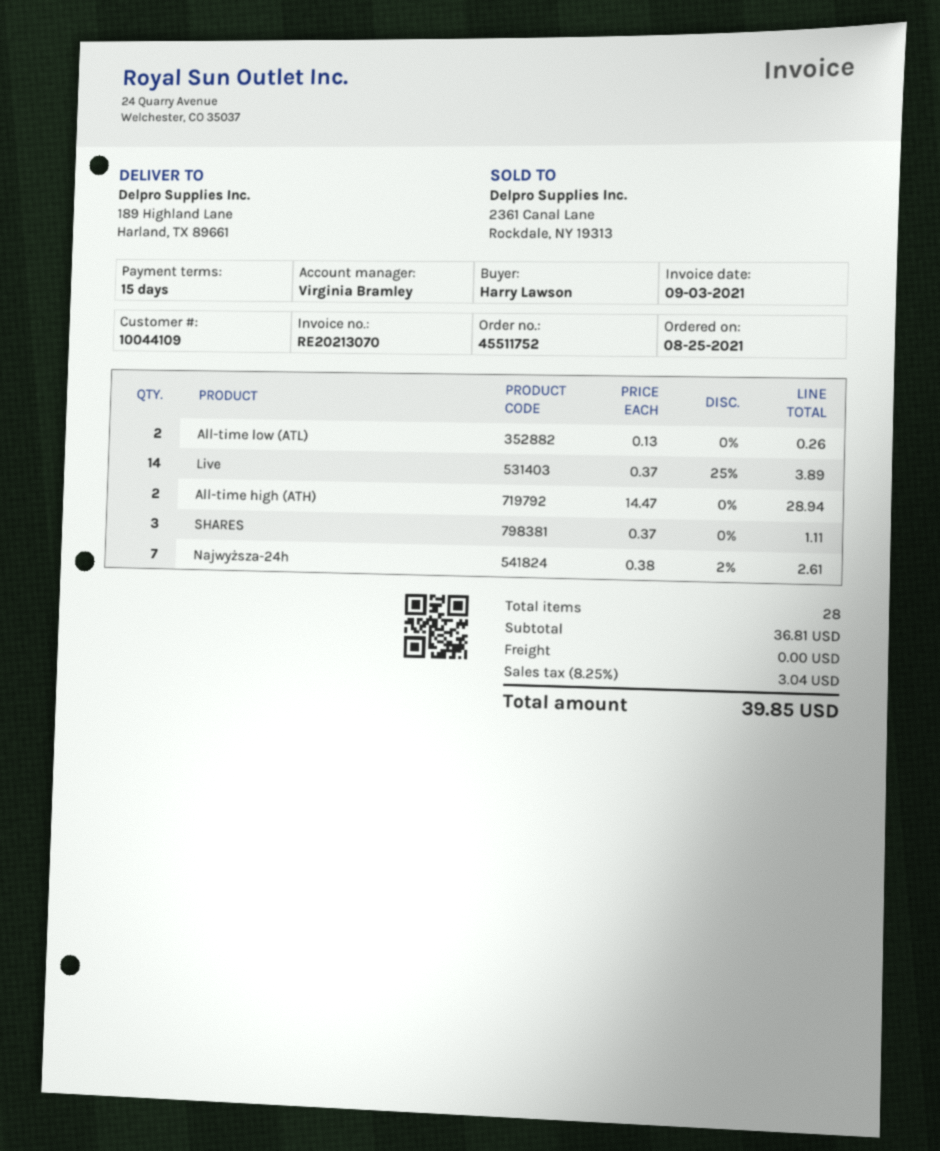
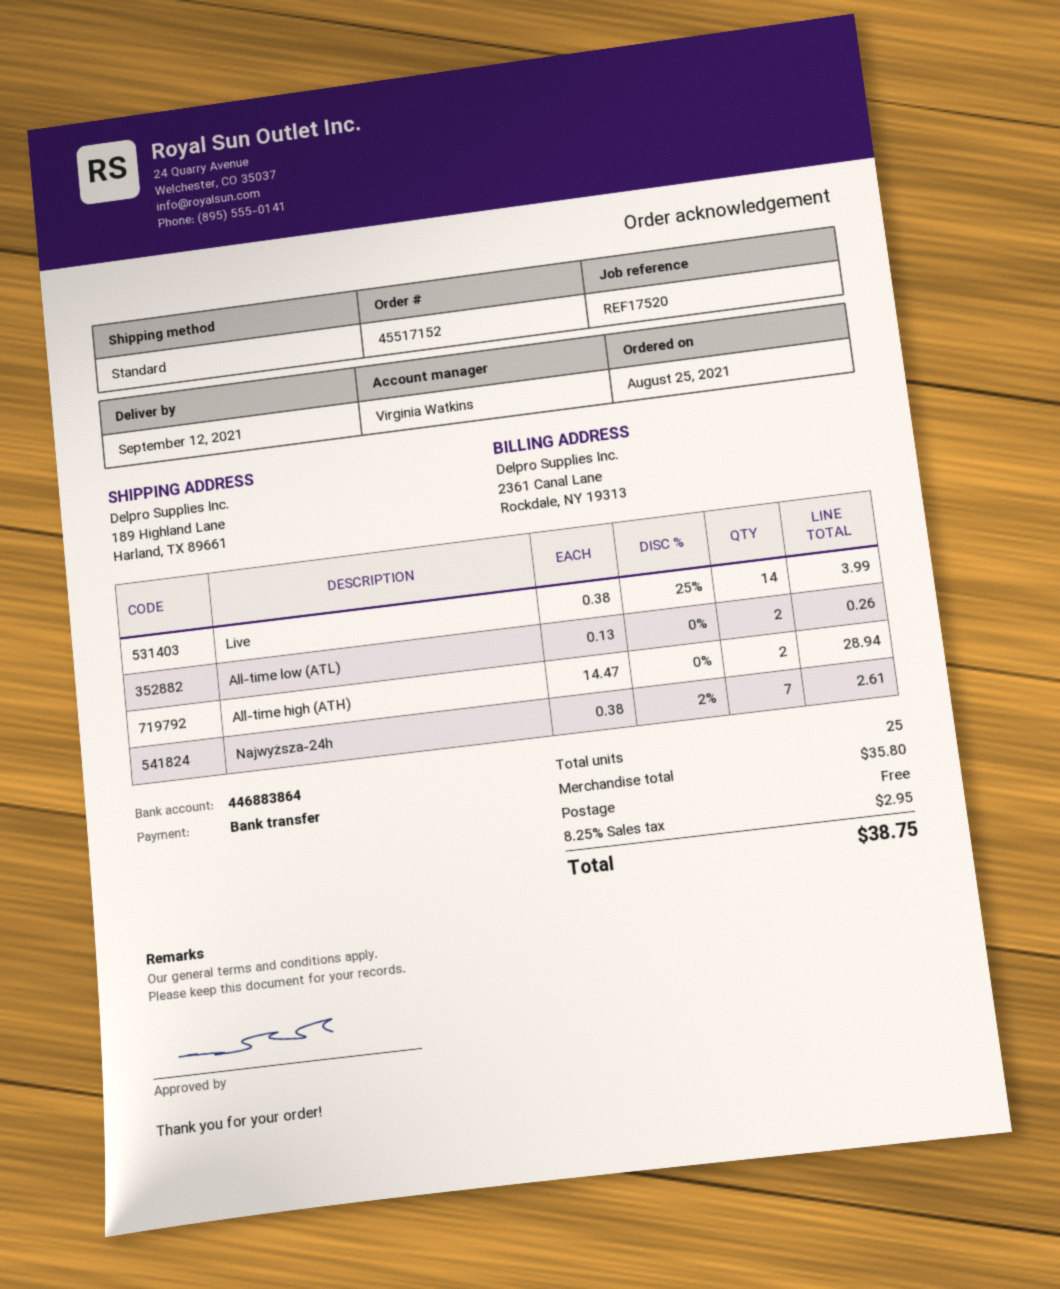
order number: 45511752 -> 45517152
sales rep: Virginia Bramley -> Virginia Watkins
Live: 14 x 0.37 - 25% = 3.89 -> 14 x 0.38 - 25% = 3.99
SHARES: 3 x 0.37 = 1.11 -> none
total quantity: 28 -> 25
subtotal: 36.81 -> 35.80
tax: 8.25% = 3.04 -> 8.25% = 2.95
total: 39.85 -> 38.75

